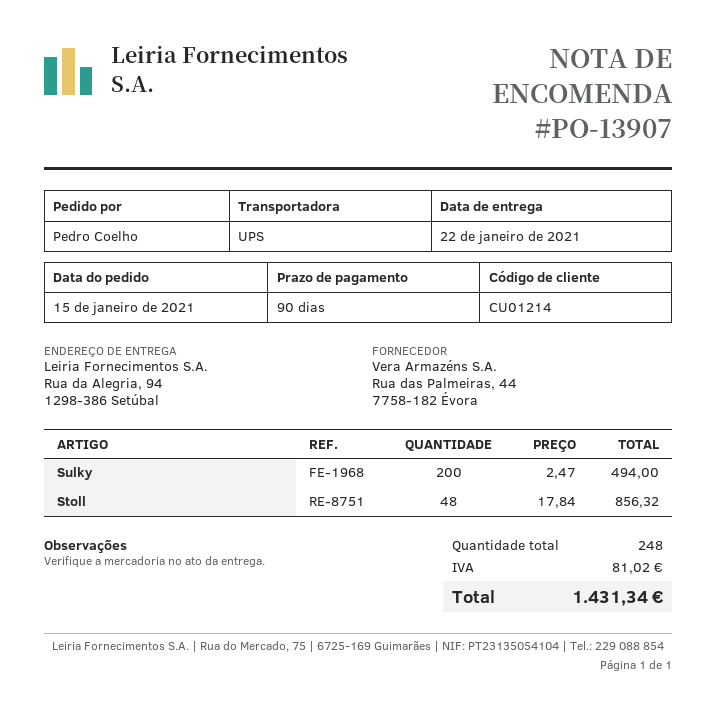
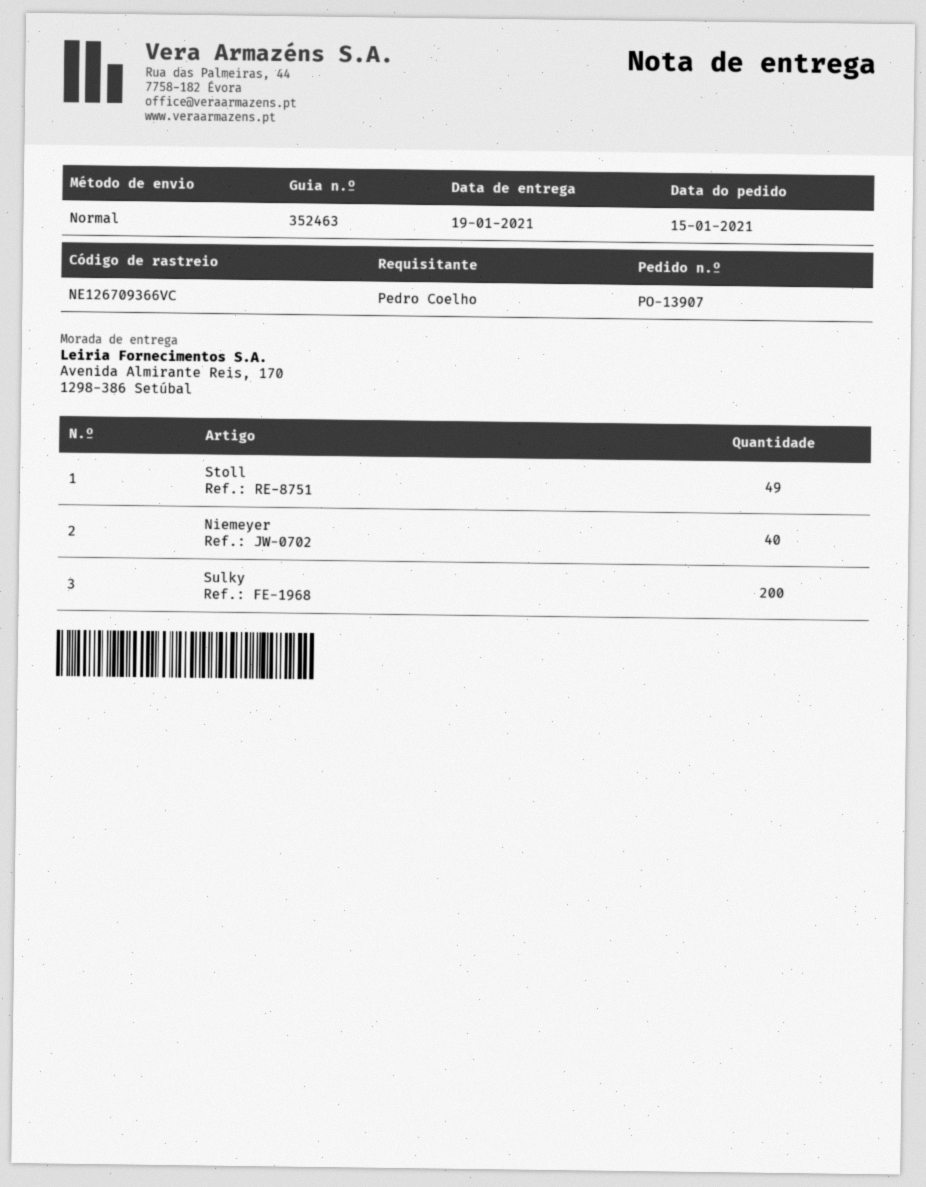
delivery date: 2021-01-22 -> 2021-01-19
shipping method: UPS -> standard
ship to: Rua da Alegria, 94, 1298-386 Setúbal -> Avenida Almirante Reis, 170, 1298-386 Setúbal
Stoll: 48 -> 49
Niemeyer: none -> 40

